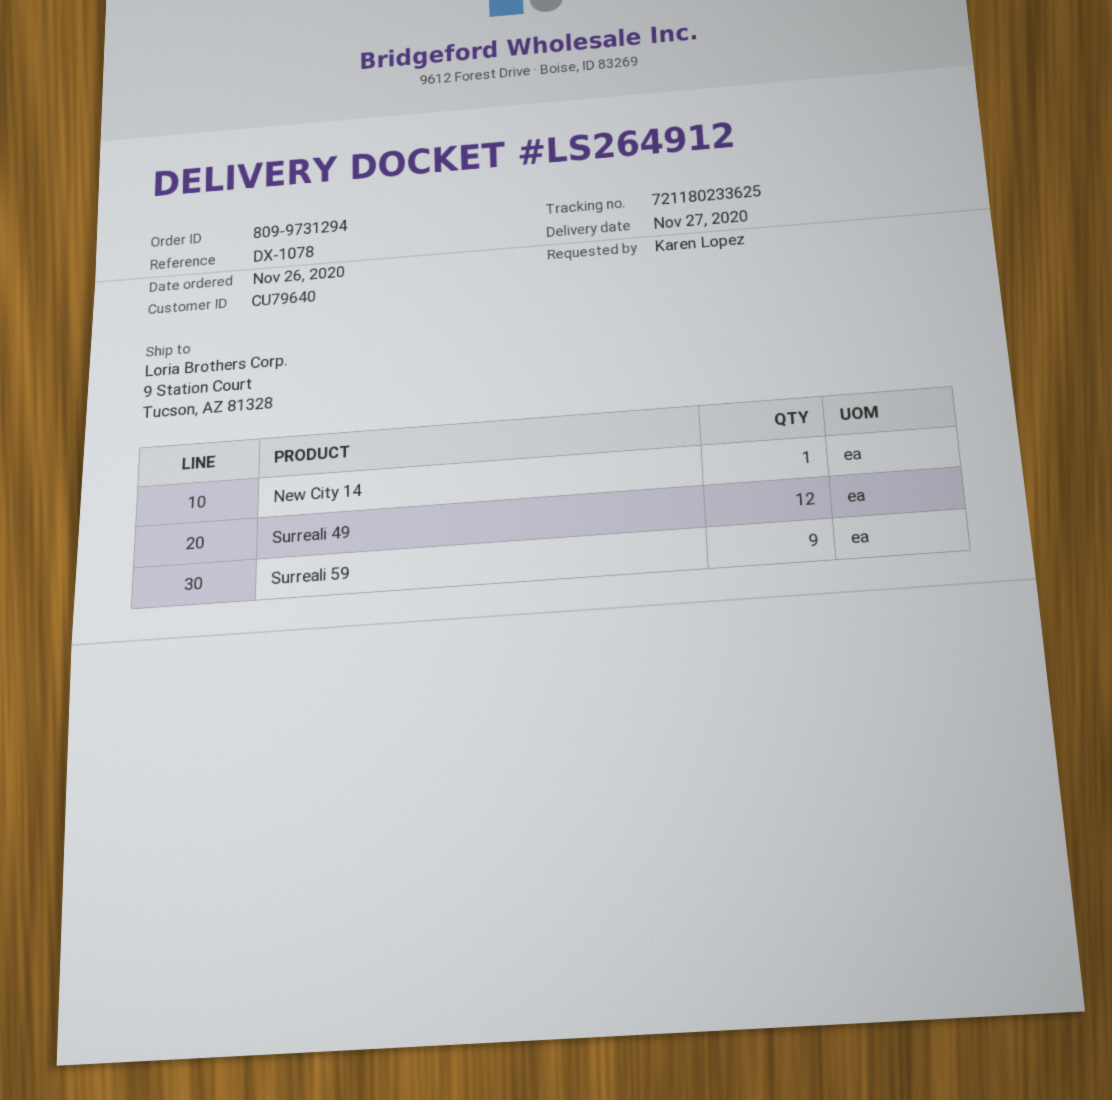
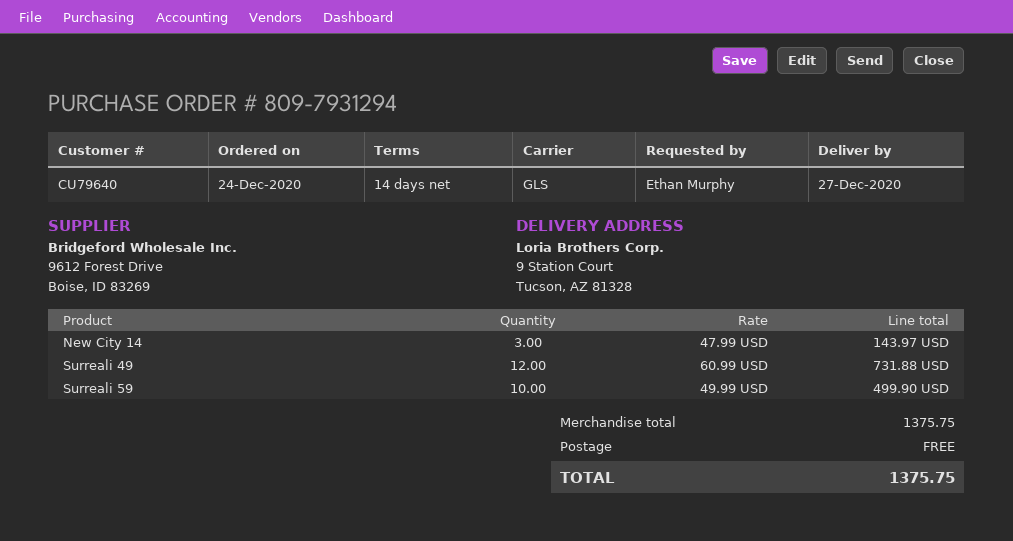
order number: 809-9731294 -> 809-7931294
order date: 2020-11-26 -> 2020-12-24
delivery date: 2020-11-27 -> 2020-12-27
ordered by: Karen Lopez -> Ethan Murphy
New City 14: 1 -> 3
Surreali 59: 9 -> 10

